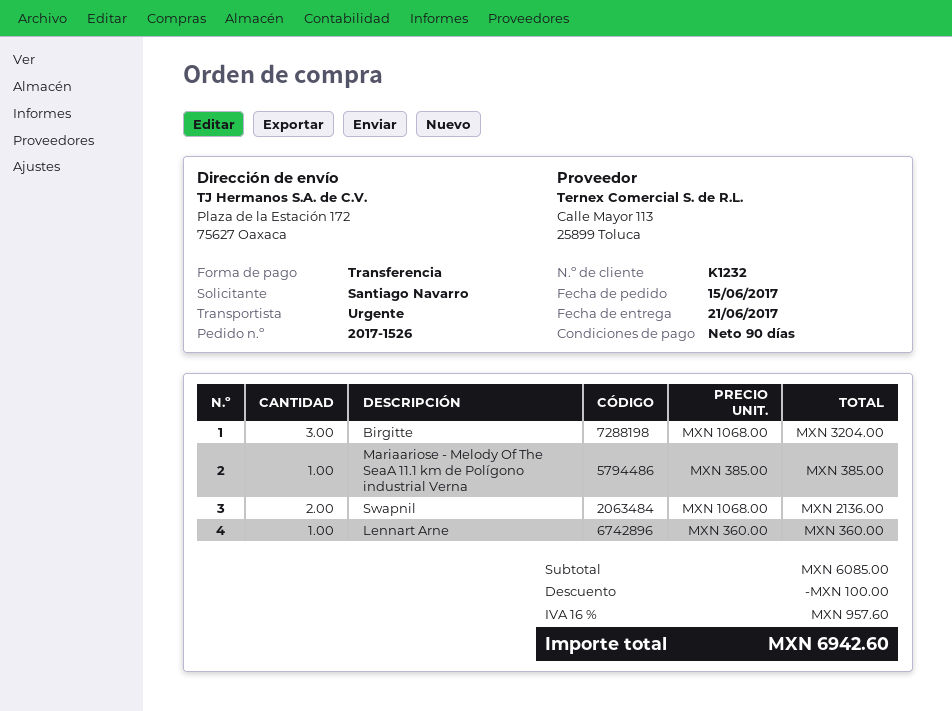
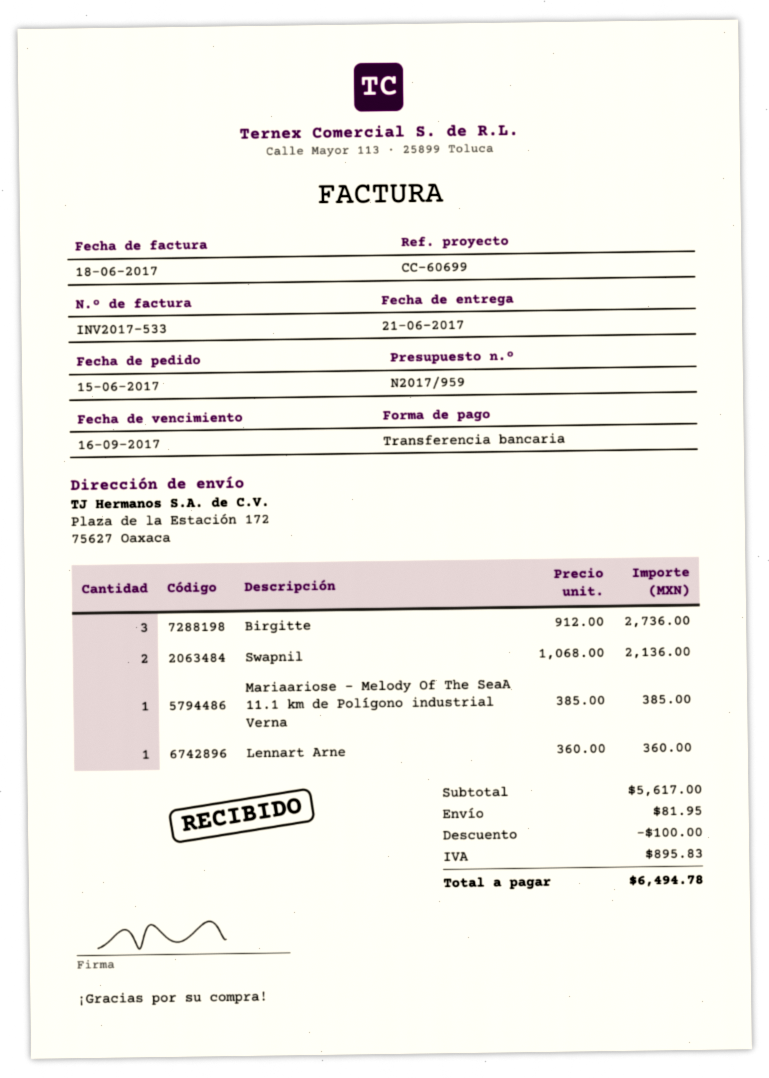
Birgitte: 3 x 1068.00 = 3204.00 -> 3 x 912.00 = 2736.00
subtotal: 6085.00 -> 5617.00
shipping: none -> 81.95
tax: 957.60 -> 895.83
total: 6942.60 -> 6494.78

